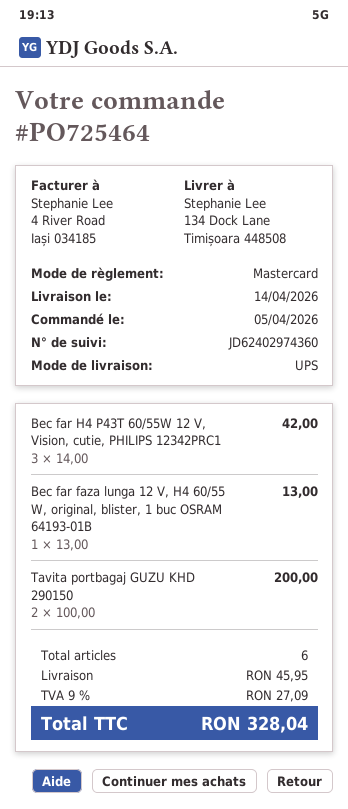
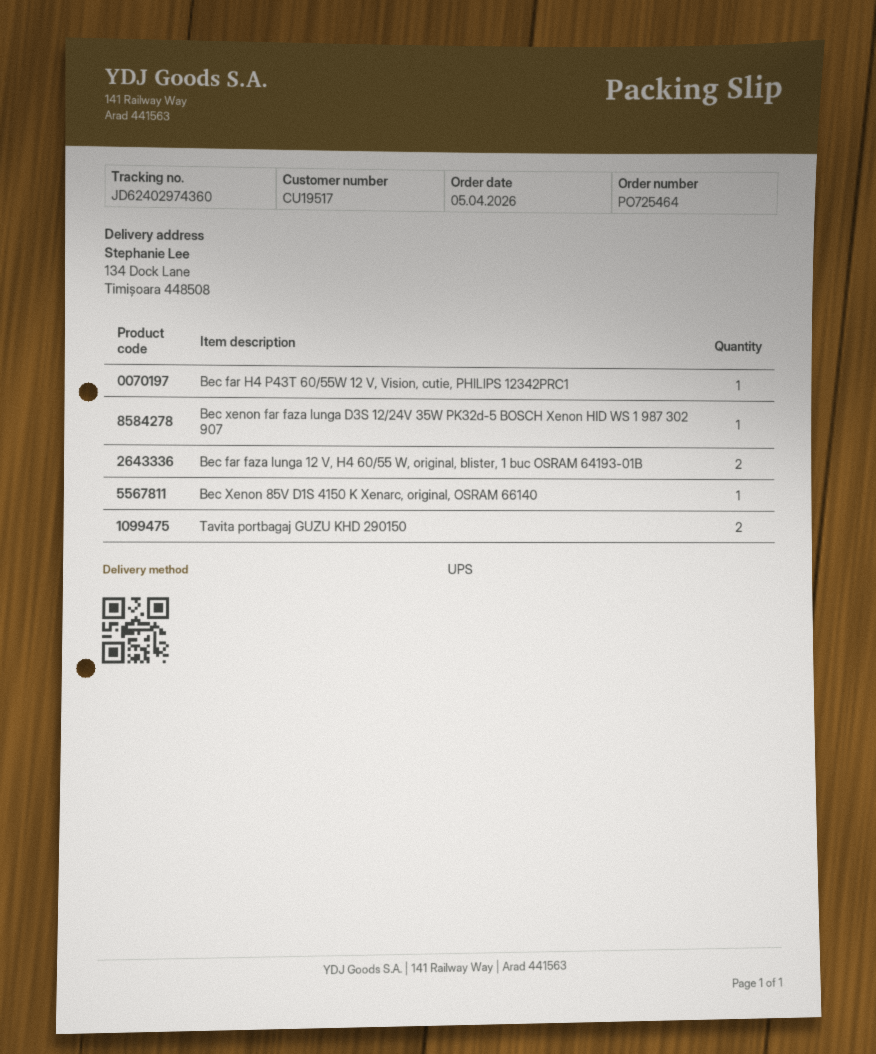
Bec far H4 P43T 60/55W 12 V, Vision, cutie, PHILIPS 12342PRC1: 3 -> 1
Bec far faza lunga 12 V, H4 60/55 W, original, blister, 1 buc OSRAM 64193-01B: 1 -> 2
Bec xenon far faza lunga D3S 12/24V 35W PK32d-5 BOSCH Xenon HID WS 1 987 302 907: none -> 1
Bec Xenon 85V D1S 4150 K Xenarc, original, OSRAM 66140: none -> 1

